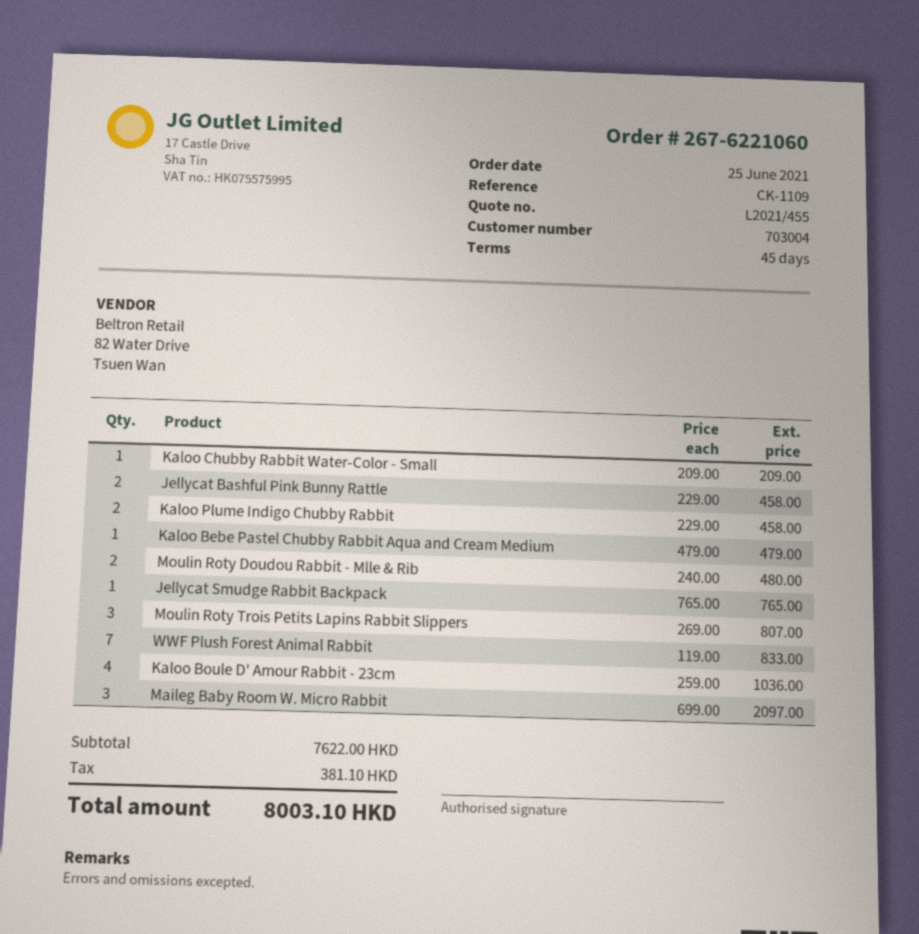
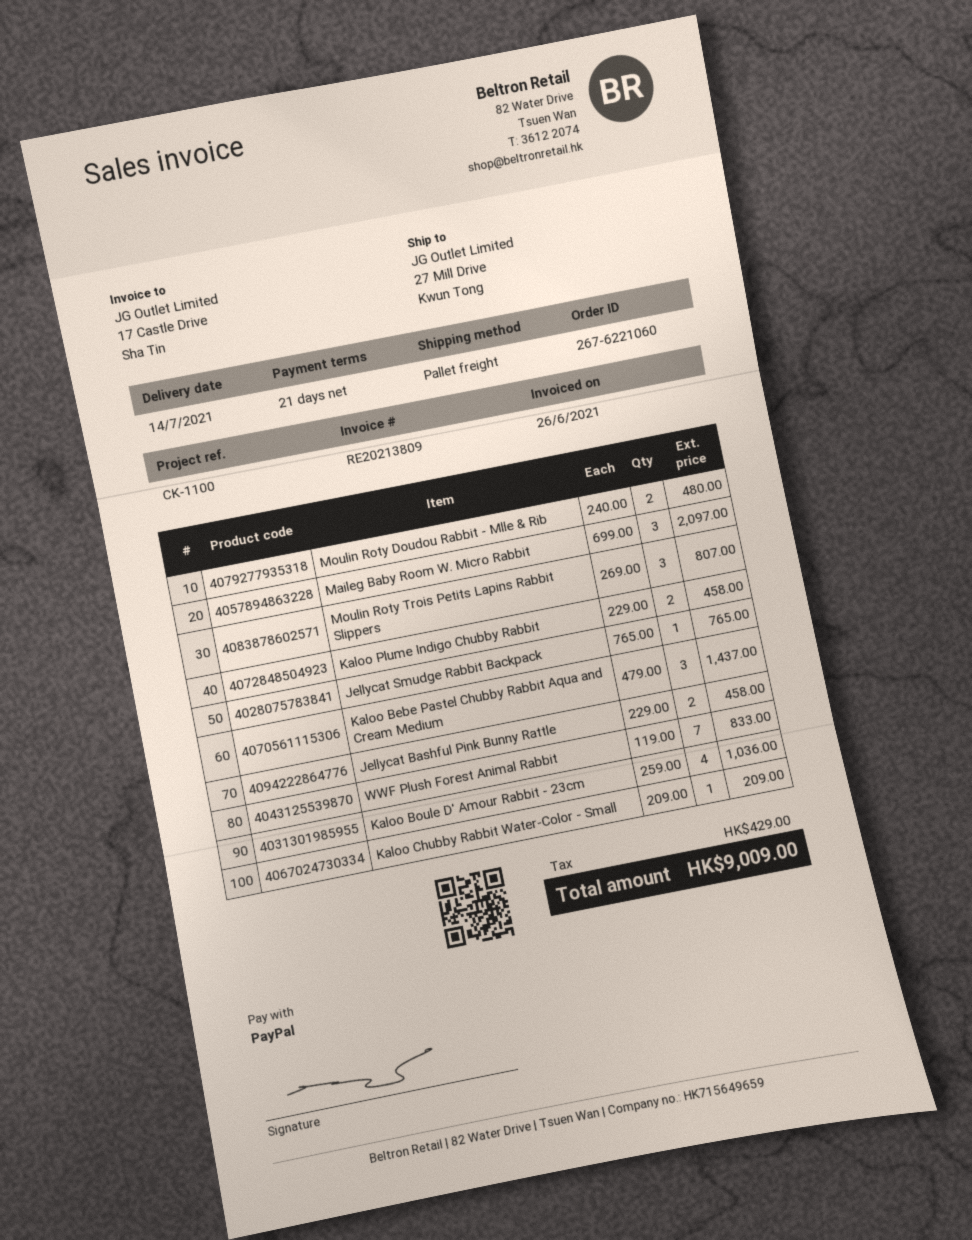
payment terms: 45 days -> 21 days
reference: CK-1109 -> CK-1100
Kaloo Bebe Pastel Chubby Rabbit Aqua and Cream Medium: 1 x 479.00 = 479.00 -> 3 x 479.00 = 1437.00
tax: 381.10 -> 429.00
total: 8003.10 -> 9009.00

